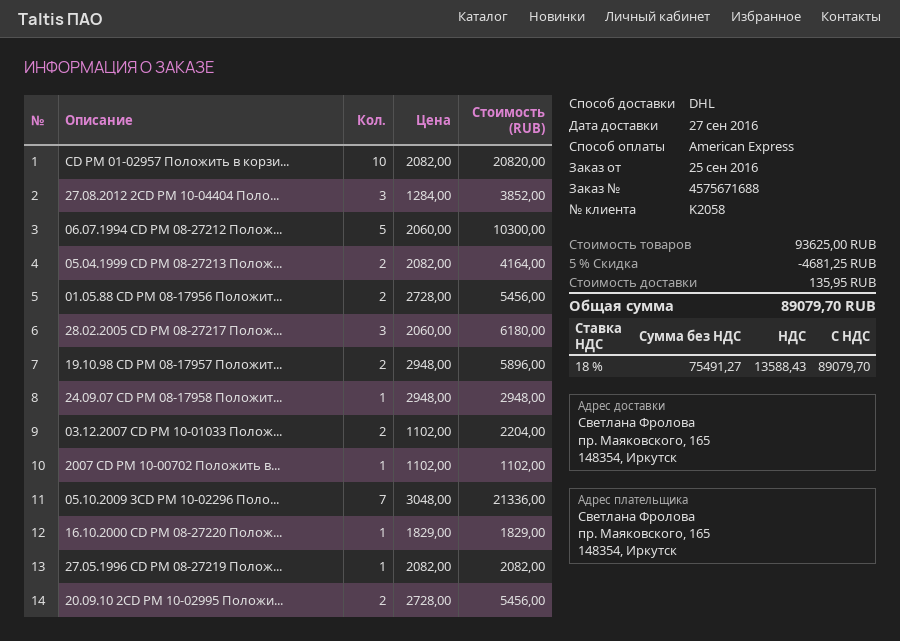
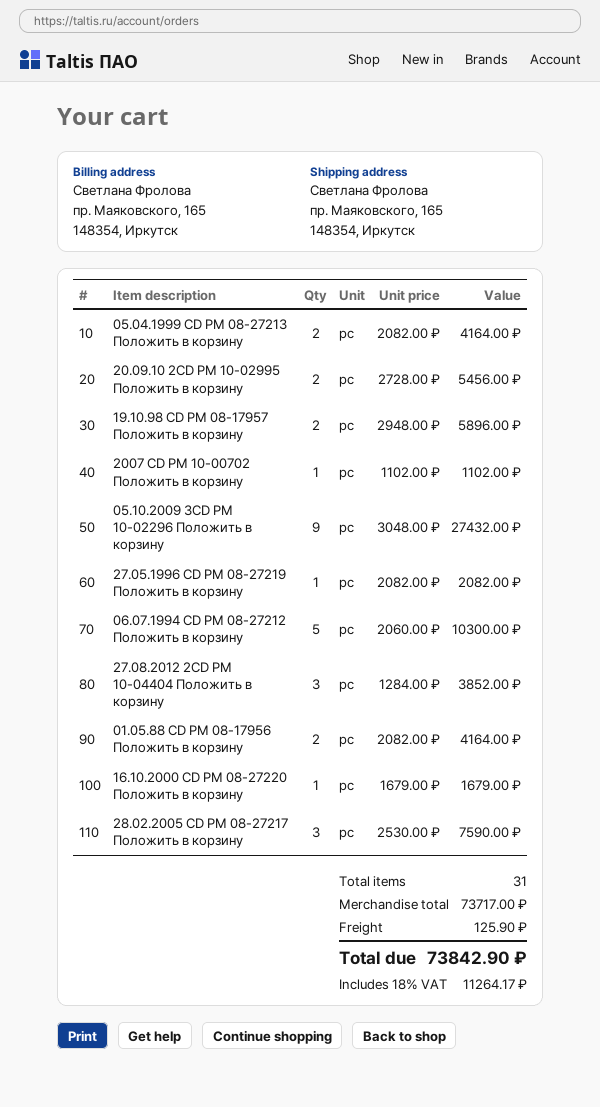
CD PM 01-02957 Положить в корзи...: 10 x 2082.00 = 20820.00 -> none
01.05.88 CD PM 08-17956 Положит...: 2 x 2728.00 = 5456.00 -> 2 x 2082.00 = 4164.00
28.02.2005 CD PM 08-27217 Полож...: 3 x 2060.00 = 6180.00 -> 3 x 2530.00 = 7590.00
24.09.07 CD PM 08-17958 Положит...: 1 x 2948.00 = 2948.00 -> none
03.12.2007 CD PM 10-01033 Полож...: 2 x 1102.00 = 2204.00 -> none
05.10.2009 3CD PM 10-02296 Поло...: 7 x 3048.00 = 21336.00 -> 9 x 3048.00 = 27432.00
16.10.2000 CD PM 08-27220 Полож...: 1 x 1829.00 = 1829.00 -> 1 x 1679.00 = 1679.00
subtotal: 93625.00 -> 73717.00
discount: 5% = 4681.25 -> none
shipping: 135.95 -> 125.90
tax: 18% = 13588.43 -> 18% = 11264.17
total: 89079.70 -> 73842.90

